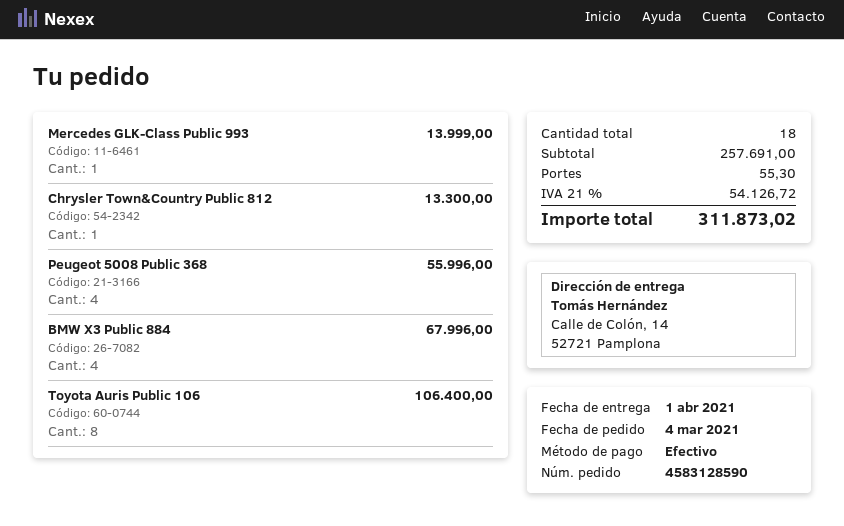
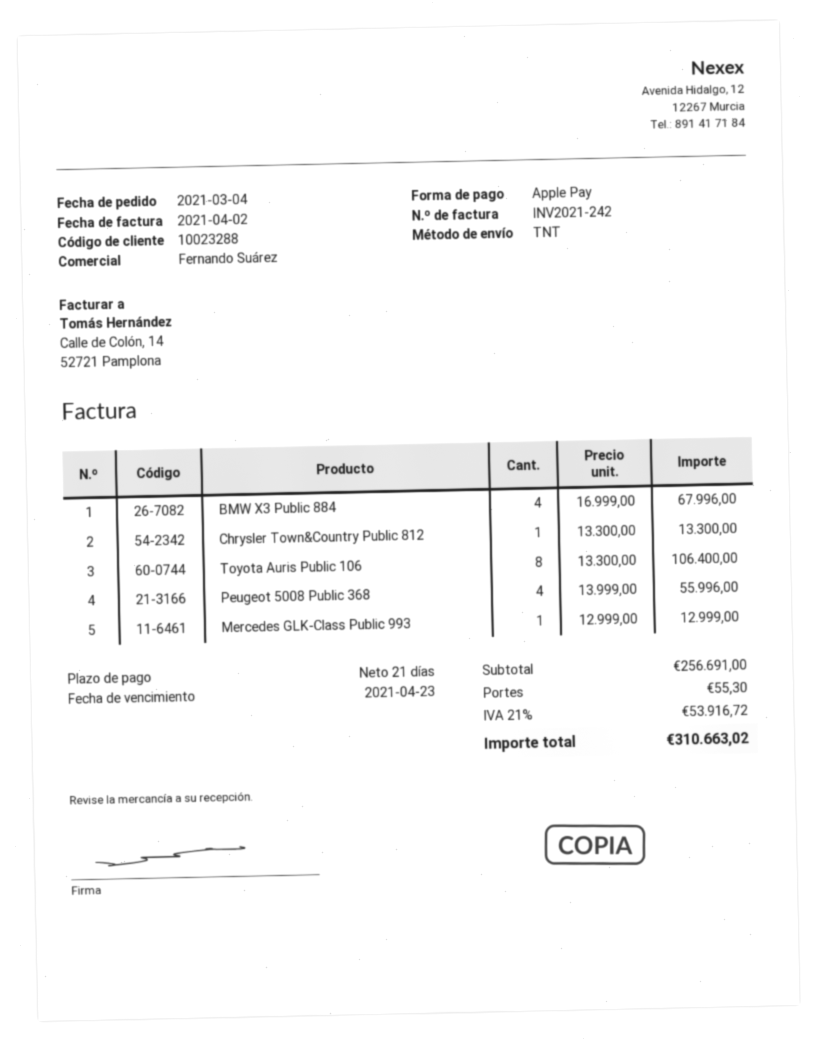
payment method: cash -> Apple Pay
Mercedes GLK-Class Public 993: 1 for 13999.00 -> 1 for 12999.00
subtotal: 257691.00 -> 256691.00
tax: 21% = 54126.72 -> 21% = 53916.72
total: 311873.02 -> 310663.02

